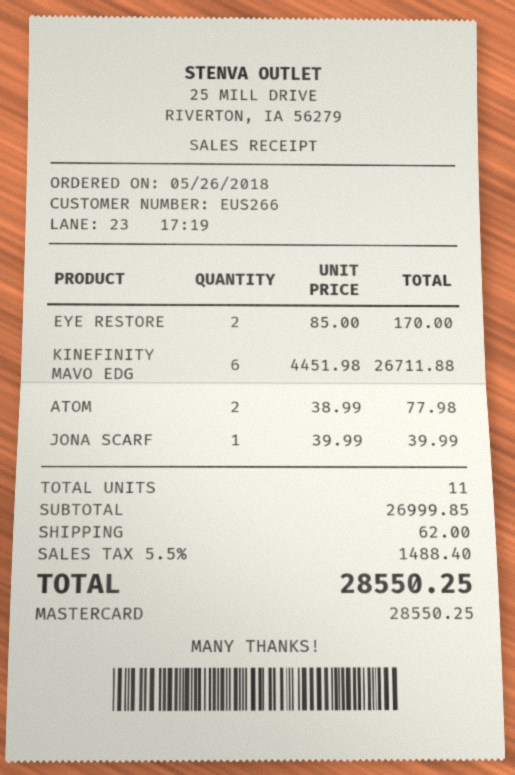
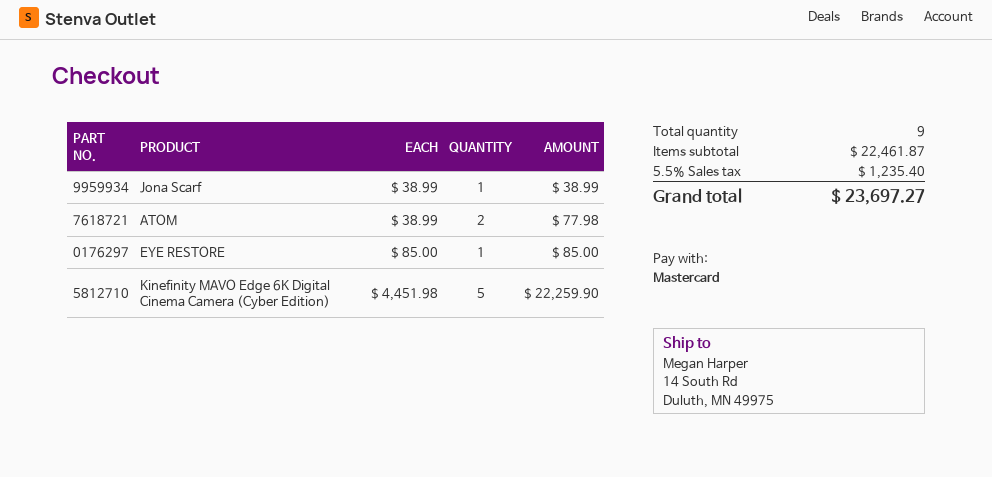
EYE RESTORE: 2 x 85.00 = 170.00 -> 1 x 85.00 = 85.00
KINEFINITY MAVO EDG: 6 x 4451.98 = 26711.88 -> 5 x 4451.98 = 22259.90
JONA SCARF: 1 x 39.99 = 39.99 -> 1 x 38.99 = 38.99
total quantity: 11 -> 9
subtotal: 26999.85 -> 22461.87
shipping: 62.00 -> none
tax: 5.5% = 1488.40 -> 5.5% = 1235.40
total: 28550.25 -> 23697.27

